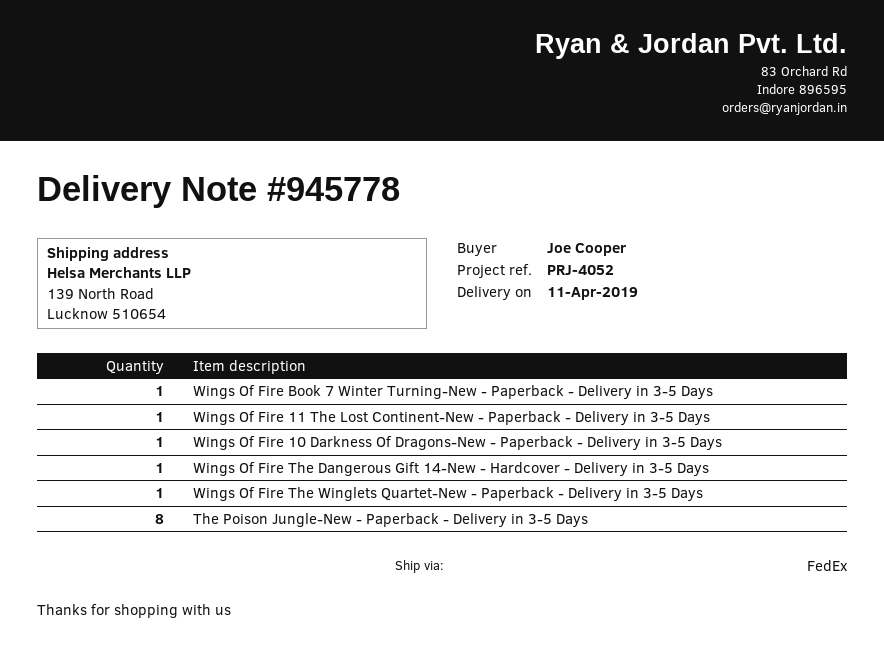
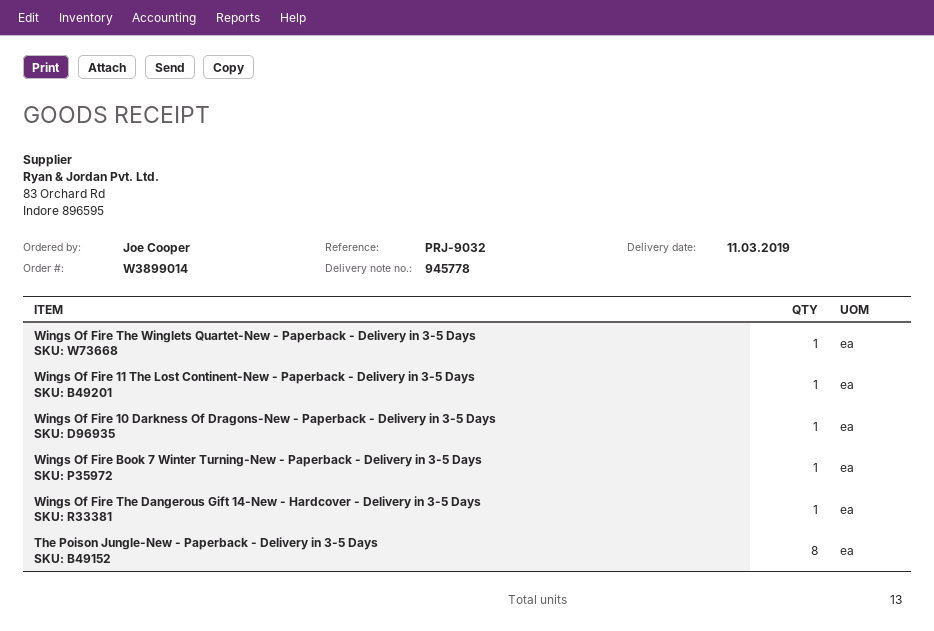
delivery date: 2019-04-11 -> 2019-03-11
reference: PRJ-4052 -> PRJ-9032

